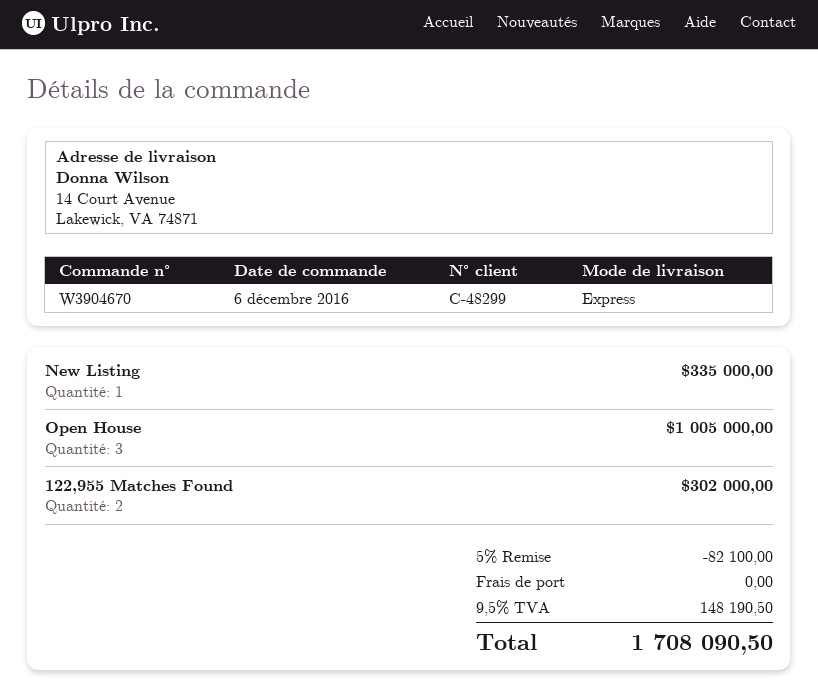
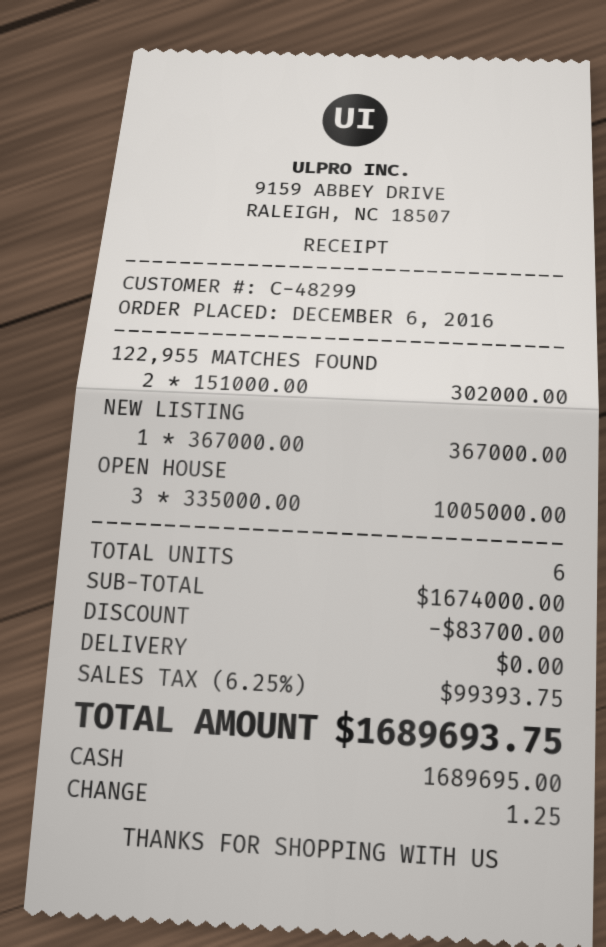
New Listing: 1 for 335000.00 -> 1 for 367000.00
discount: 82100.00 -> 83700.00
tax: 9.5% = 148190.50 -> 6.25% = 99393.75
total: 1708090.50 -> 1689693.75

